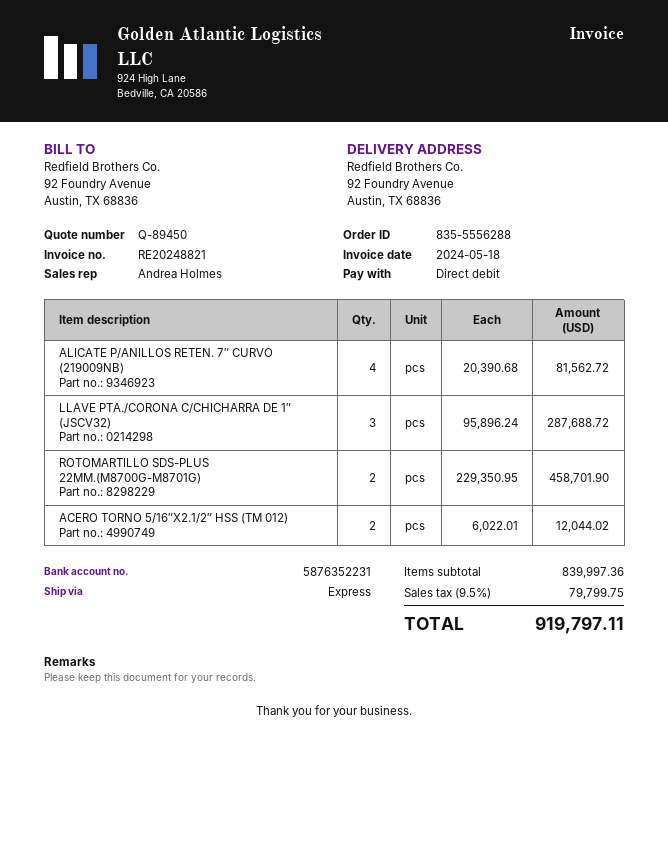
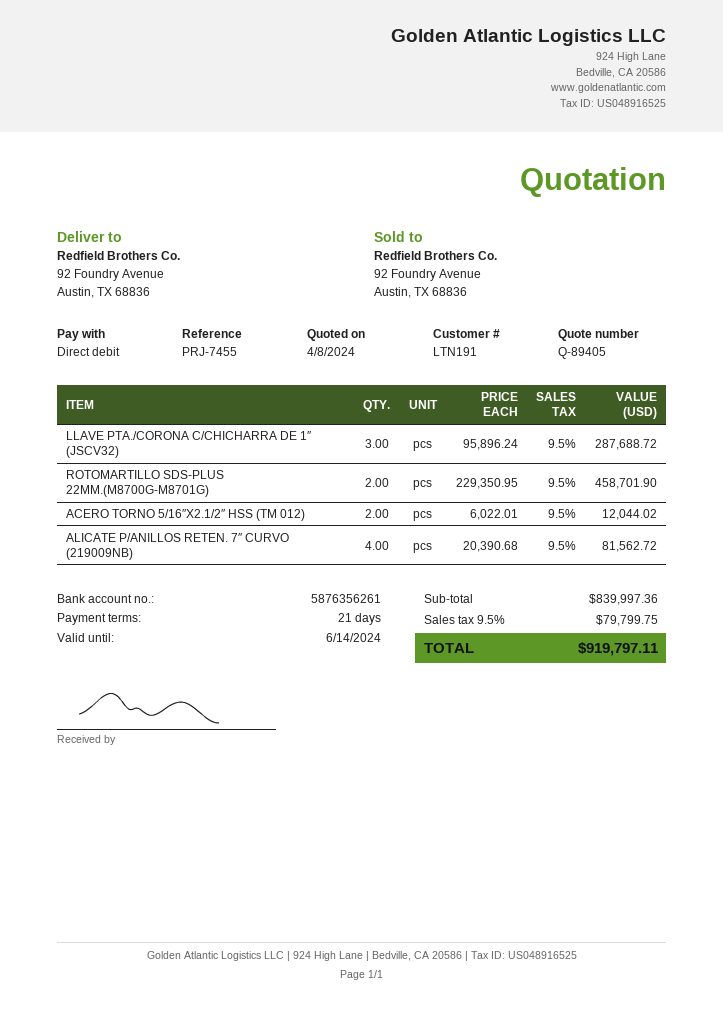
quote number: Q-89450 -> Q-89405
bank account: 5876352231 -> 5876356261

